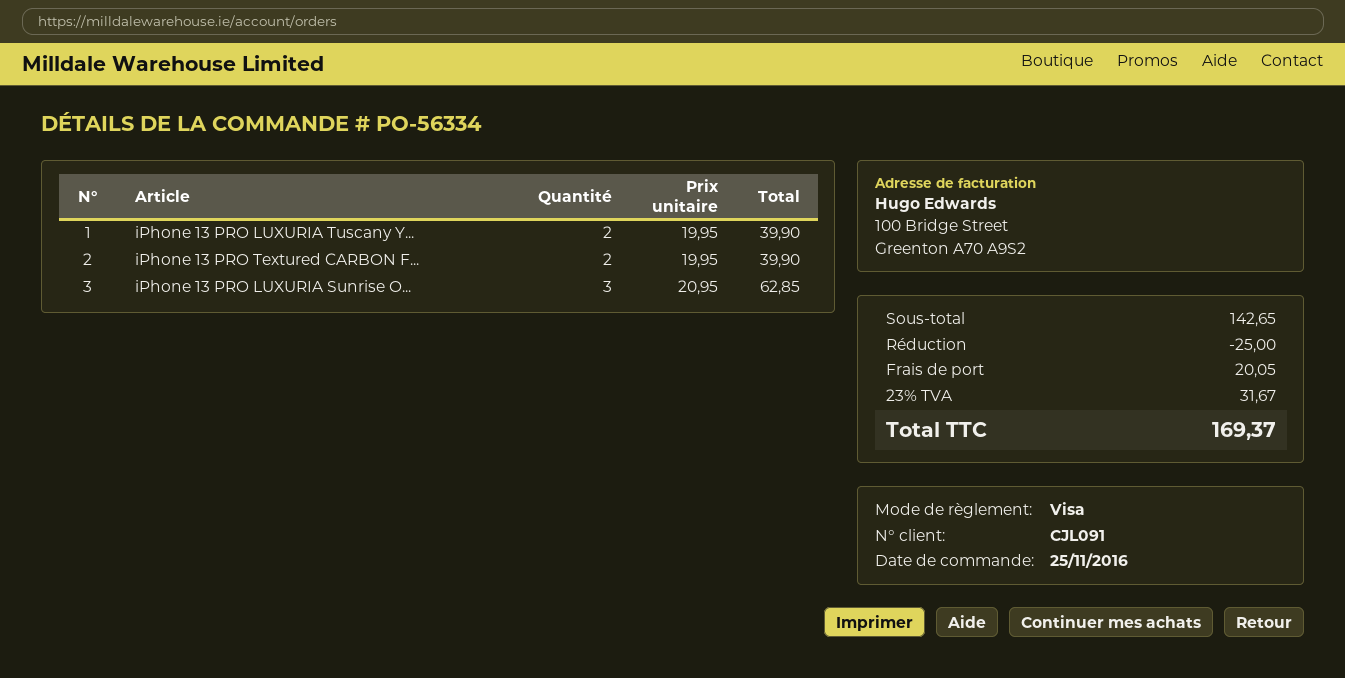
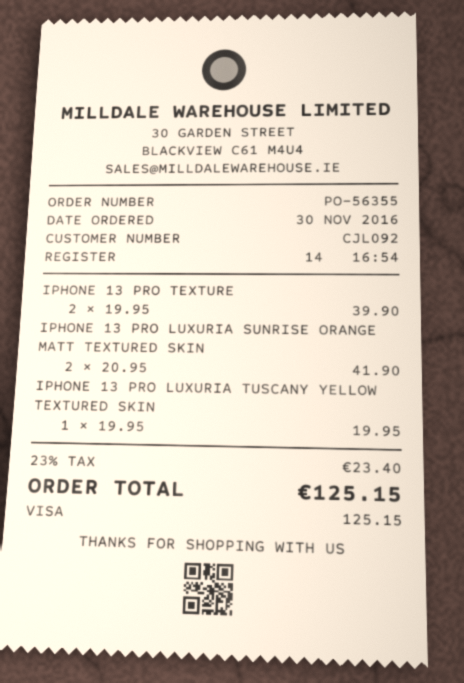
order number: PO-56334 -> PO-56355
order date: 2016-11-25 -> 2016-11-30
customer number: CJL091 -> CJL092
iPhone 13 PRO LUXURIA Tuscany Y...: 2 x 19.95 = 39.90 -> 1 x 19.95 = 19.95
iPhone 13 PRO LUXURIA Sunrise O...: 3 x 20.95 = 62.85 -> 2 x 20.95 = 41.90
discount: 25.00 -> none
shipping: 20.05 -> none
tax: 23% = 31.67 -> 23% = 23.40
total: 169.37 -> 125.15

